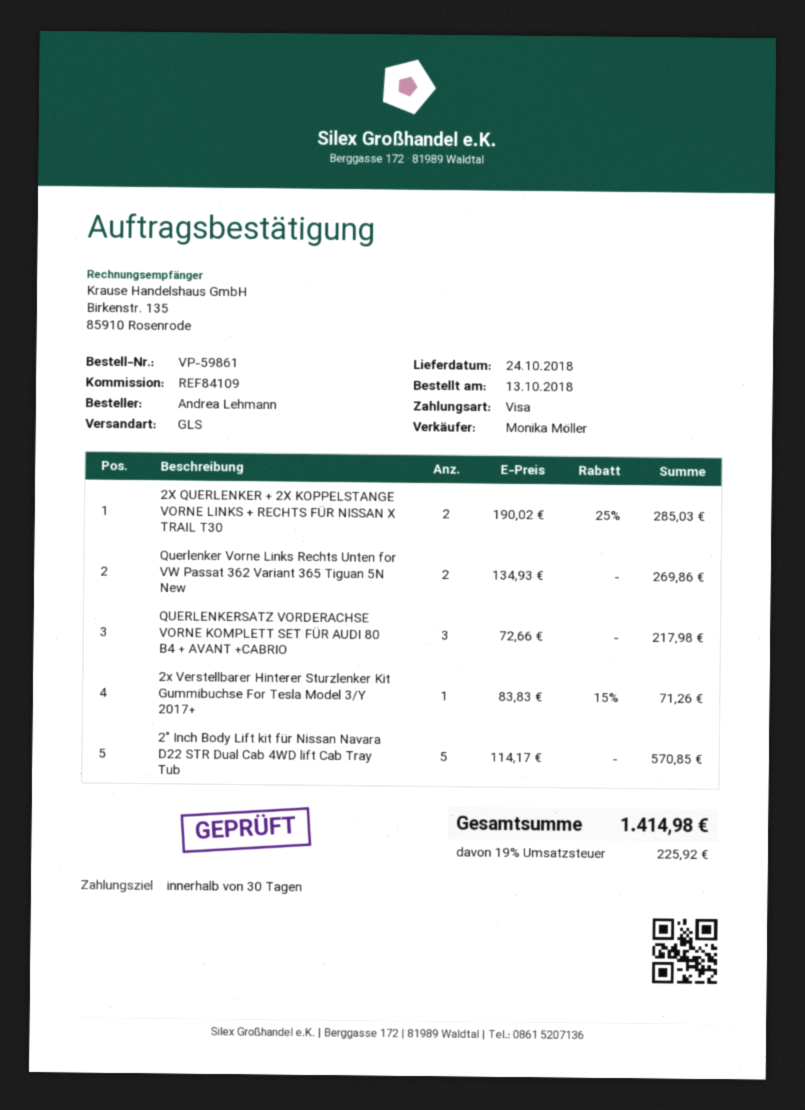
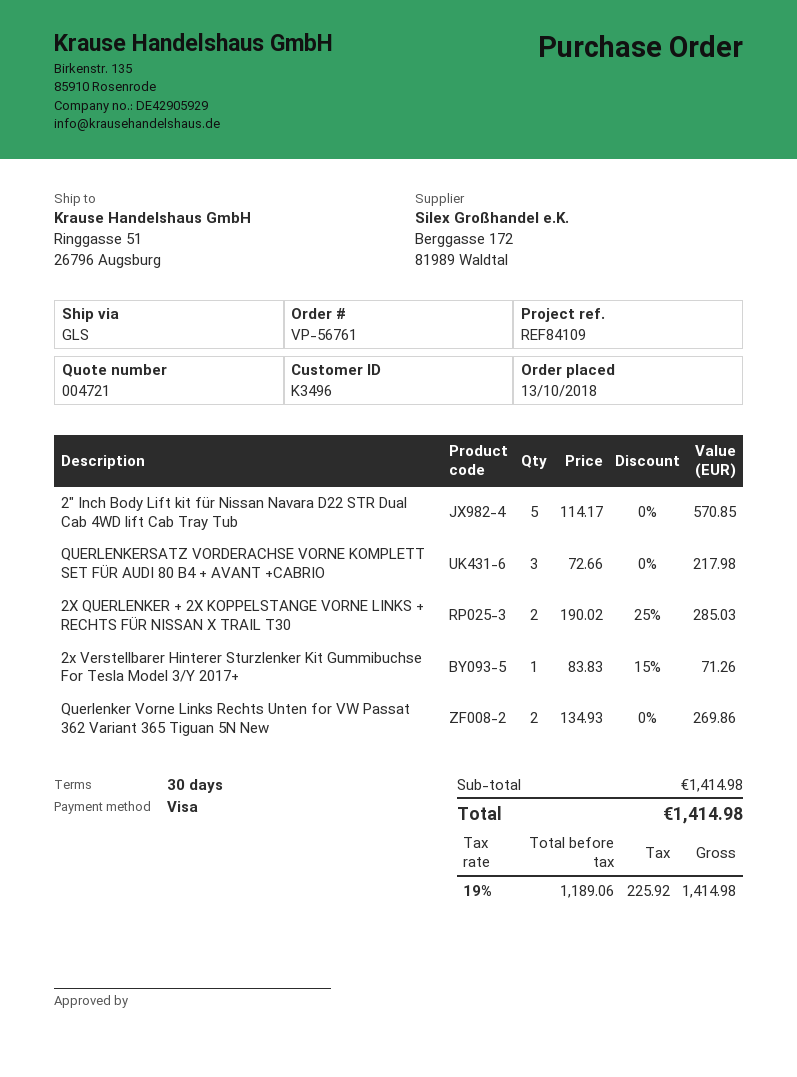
order number: VP-59861 -> VP-56761

